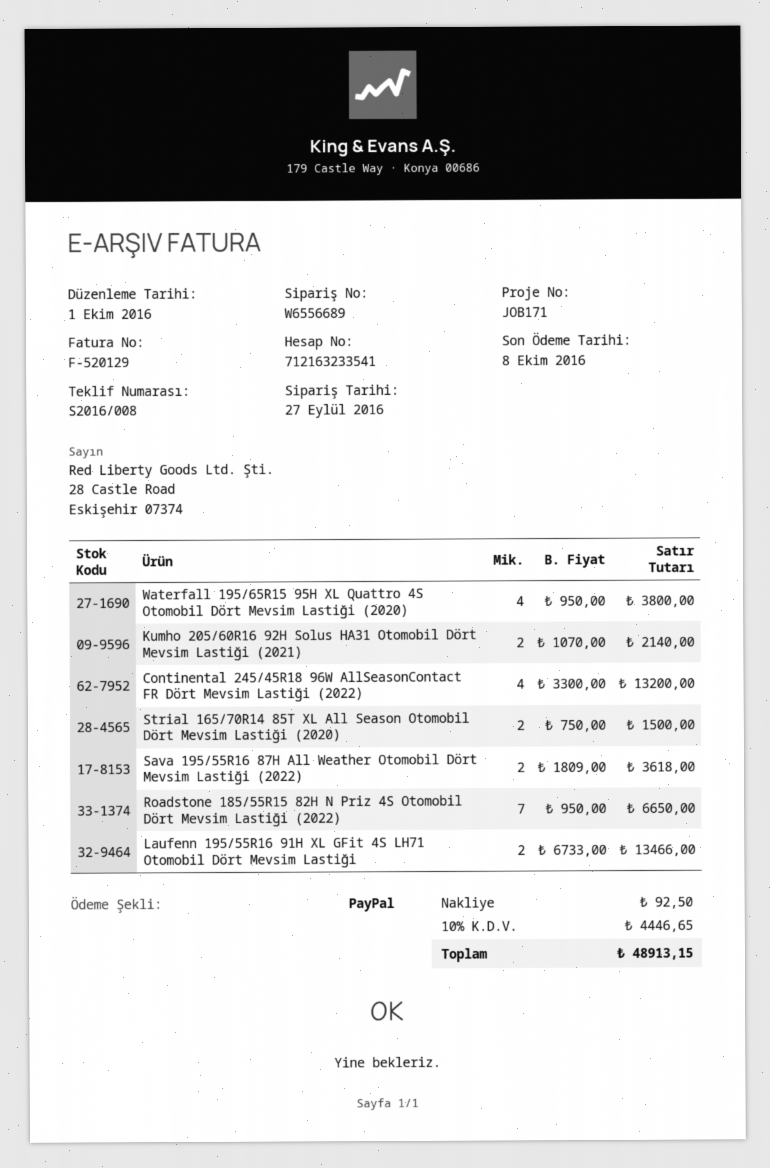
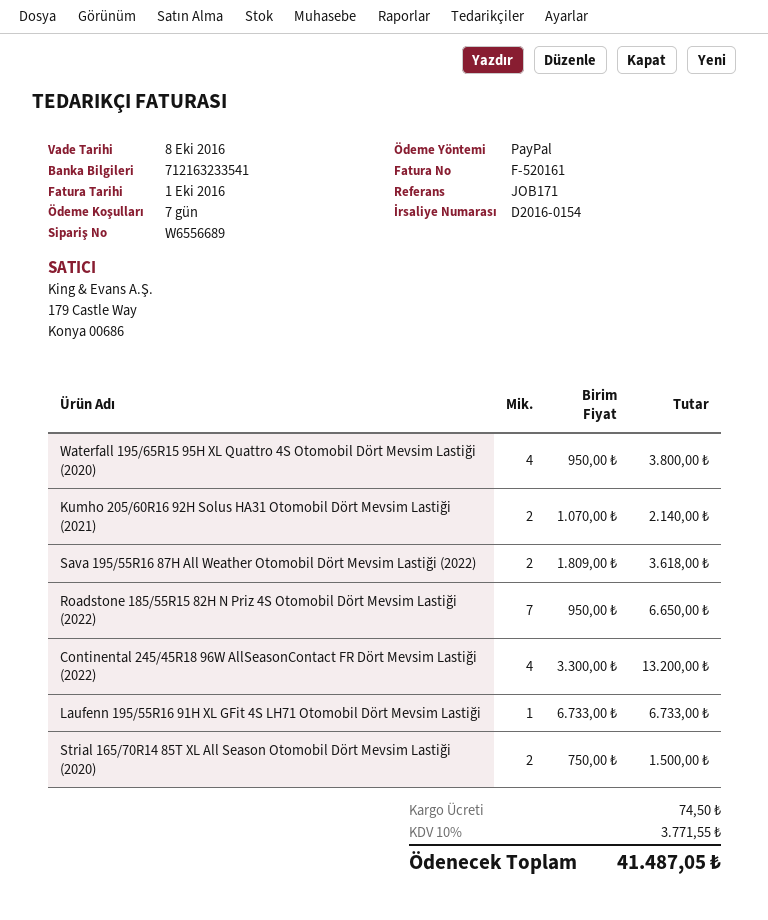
invoice number: F-520129 -> F-520161
Laufenn 195/55R16 91H XL GFit 4S LH71 Otomobil Dört Mevsim Lastiği: 2 x 6733.00 = 13466.00 -> 1 x 6733.00 = 6733.00
shipping: 92.50 -> 74.50
tax: 10% = 4446.65 -> 10% = 3771.55
total: 48913.15 -> 41487.05

